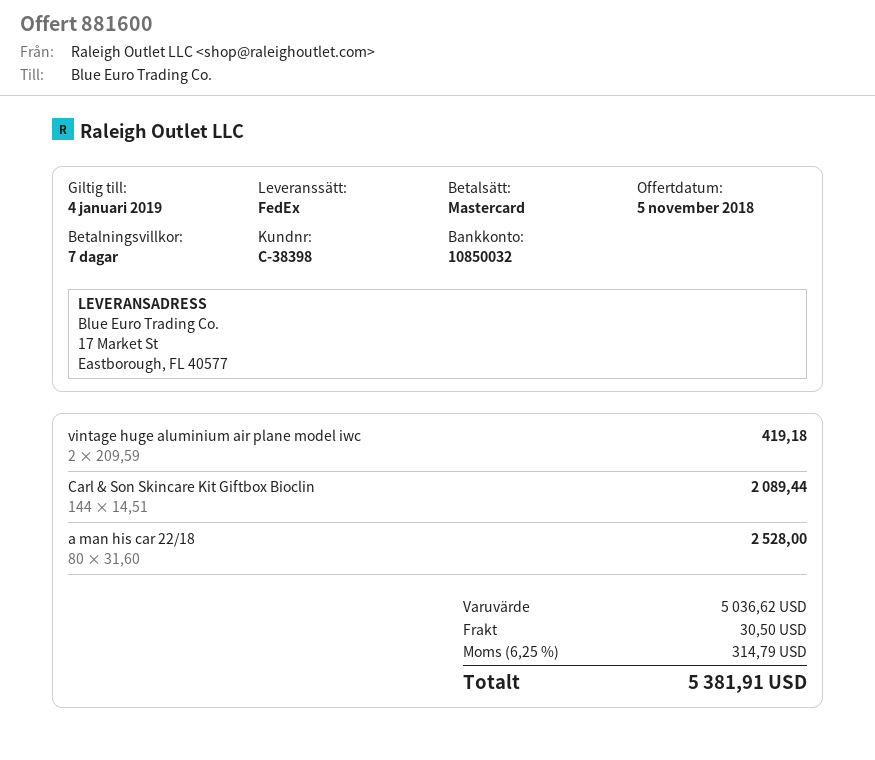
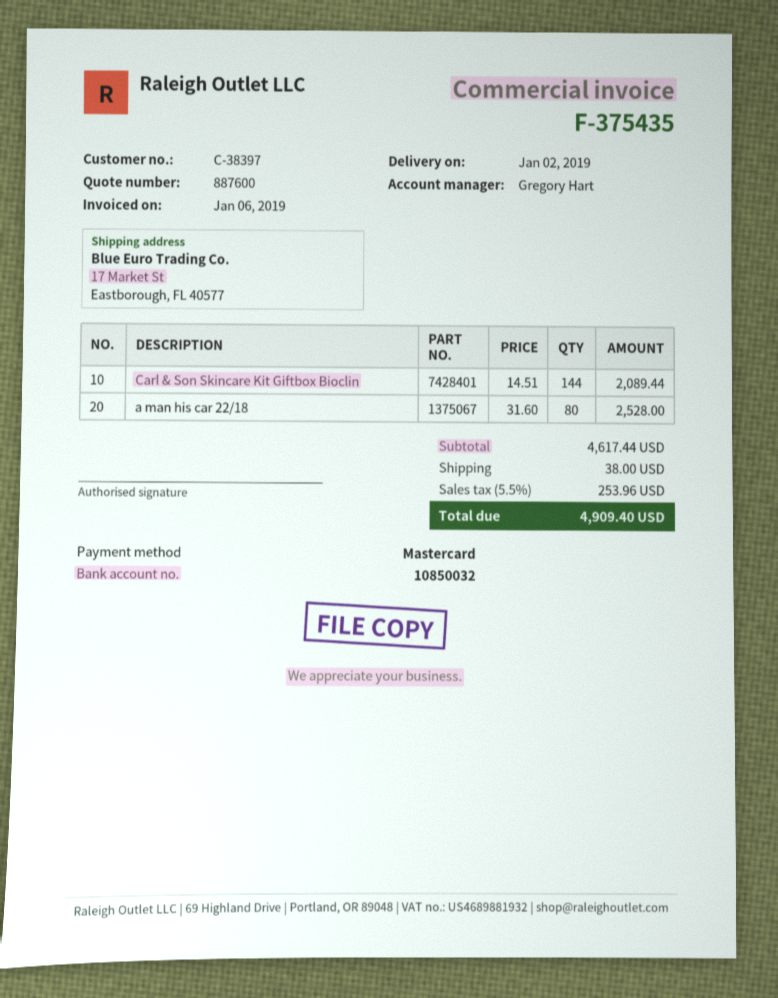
quote number: 881600 -> 887600
customer number: C-38398 -> C-38397
vintage huge aluminium air plane model iwc: 2 x 209.59 = 419.18 -> none
subtotal: 5036.62 -> 4617.44
shipping: 30.50 -> 38.00
tax: 6.25% = 314.79 -> 5.5% = 253.96
total: 5381.91 -> 4909.40

